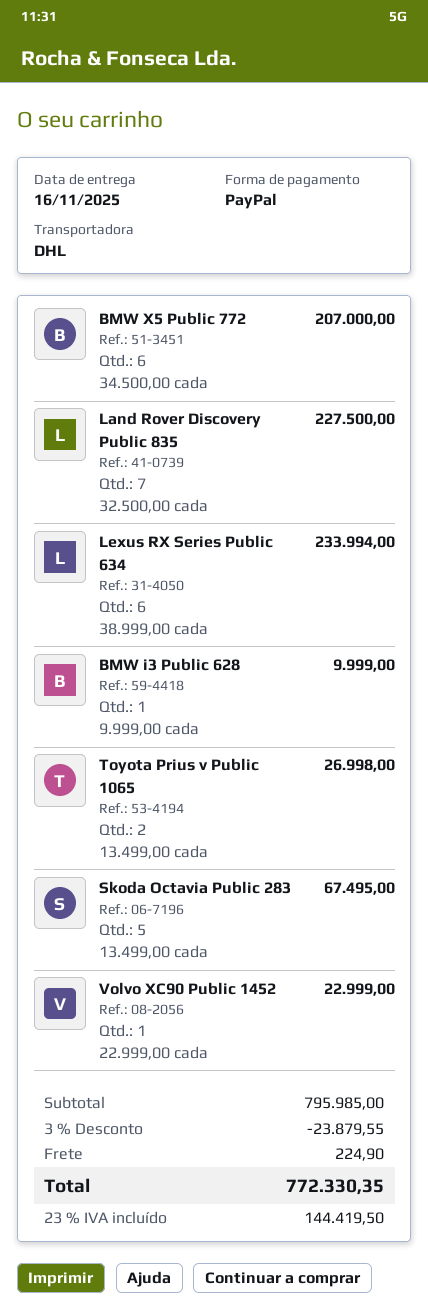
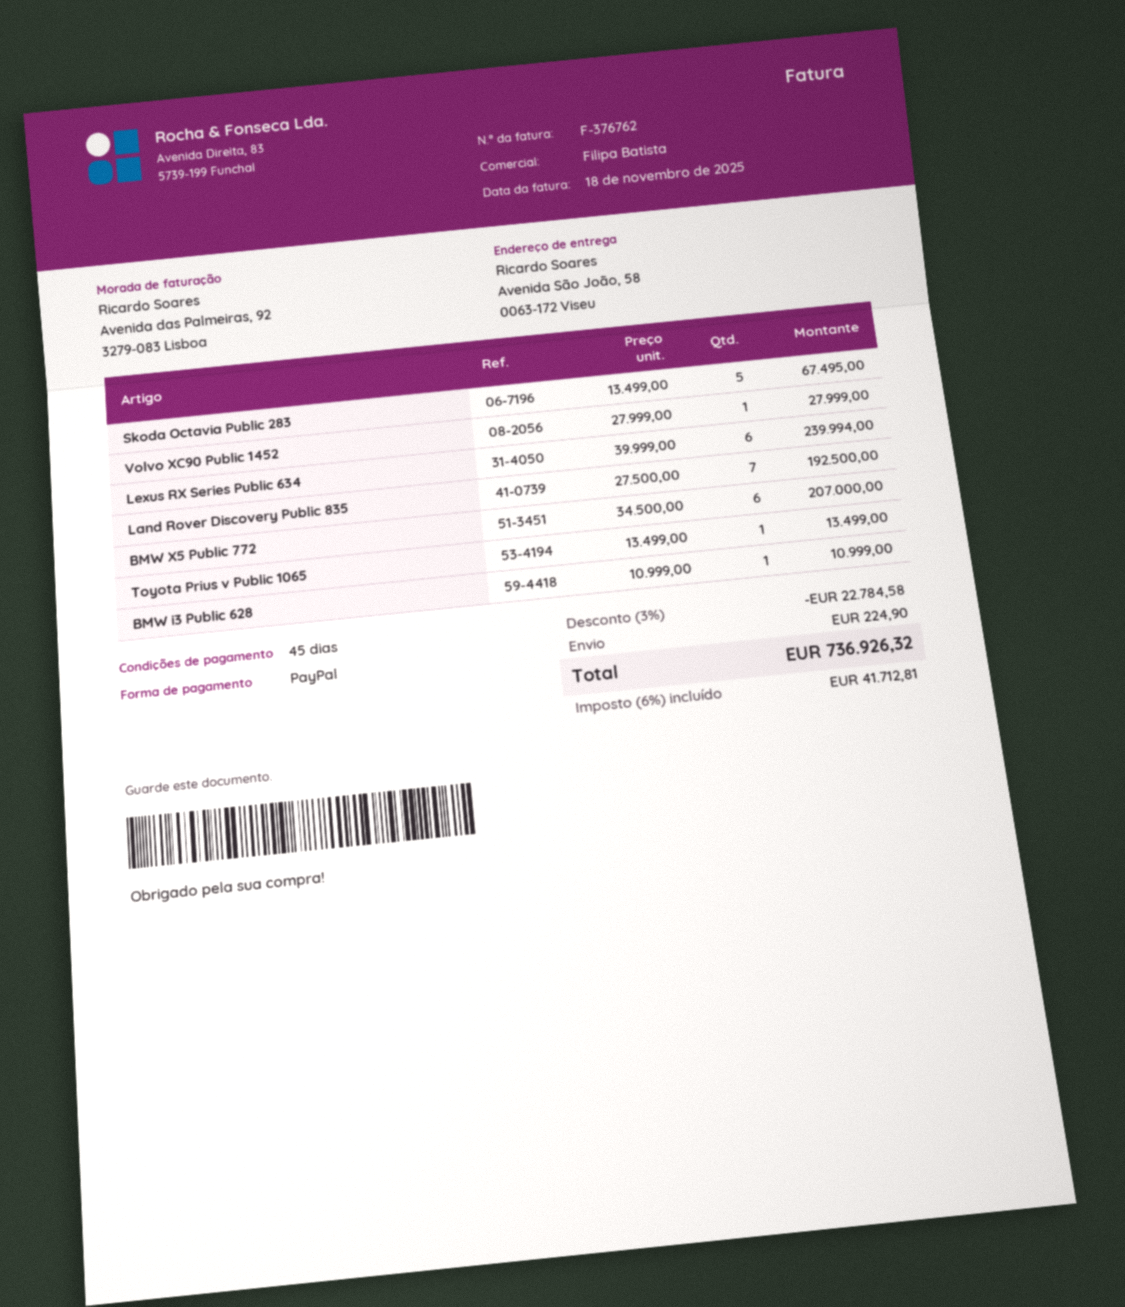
Land Rover Discovery Public 835: 7 x 32500.00 = 227500.00 -> 7 x 27500.00 = 192500.00
Lexus RX Series Public 634: 6 x 38999.00 = 233994.00 -> 6 x 39999.00 = 239994.00
BMW i3 Public 628: 1 x 9999.00 = 9999.00 -> 1 x 10999.00 = 10999.00
Toyota Prius v Public 1065: 2 x 13499.00 = 26998.00 -> 1 x 13499.00 = 13499.00
Volvo XC90 Public 1452: 1 x 22999.00 = 22999.00 -> 1 x 27999.00 = 27999.00
discount: 3% = 23879.55 -> 3% = 22784.58
tax: 23% = 144419.50 -> 6% = 41712.81
total: 772330.35 -> 736926.32

